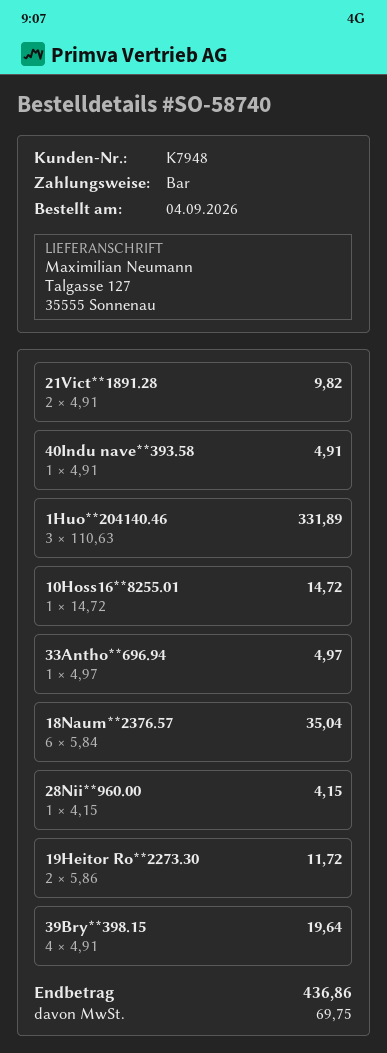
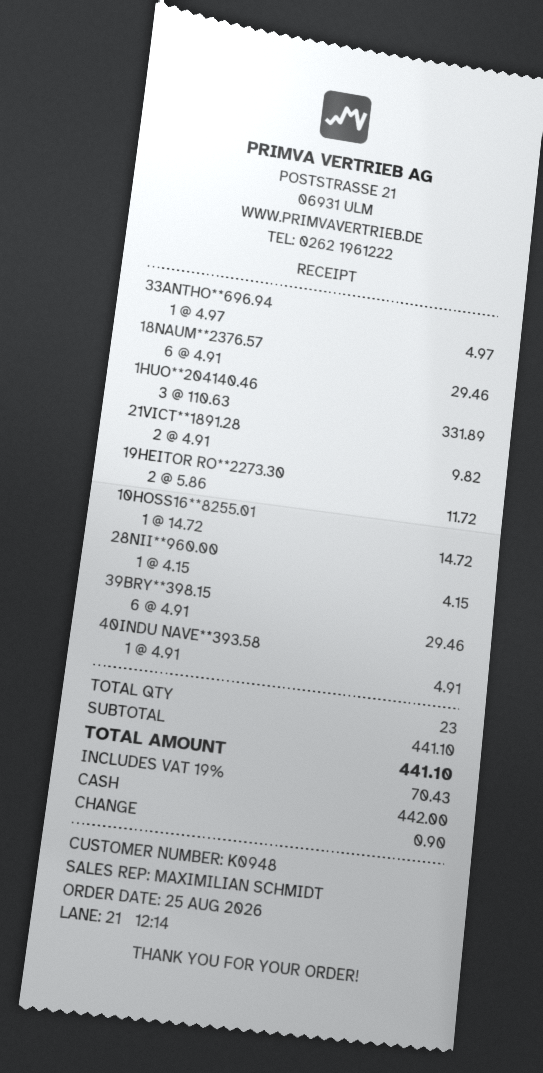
order date: 2026-09-04 -> 2026-08-25
customer number: K7948 -> K0948
18Naum**2376.57: 6 x 5.84 = 35.04 -> 6 x 4.91 = 29.46
39Bry**398.15: 4 x 4.91 = 19.64 -> 6 x 4.91 = 29.46
tax: 69.75 -> 70.43
total: 436.86 -> 441.10

